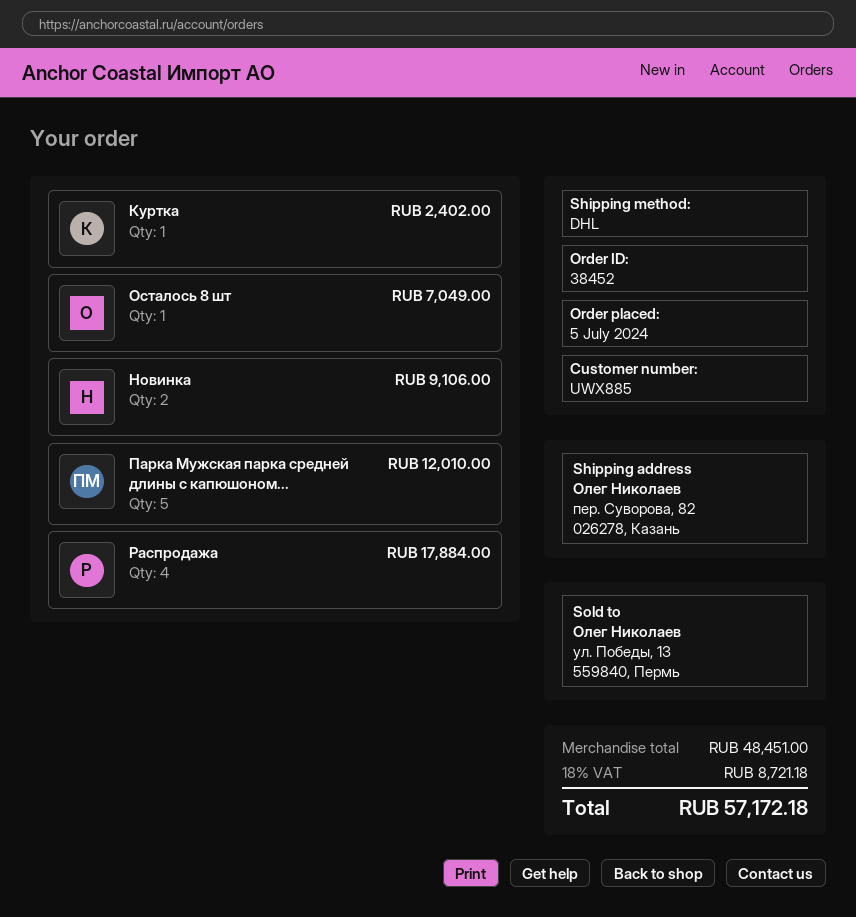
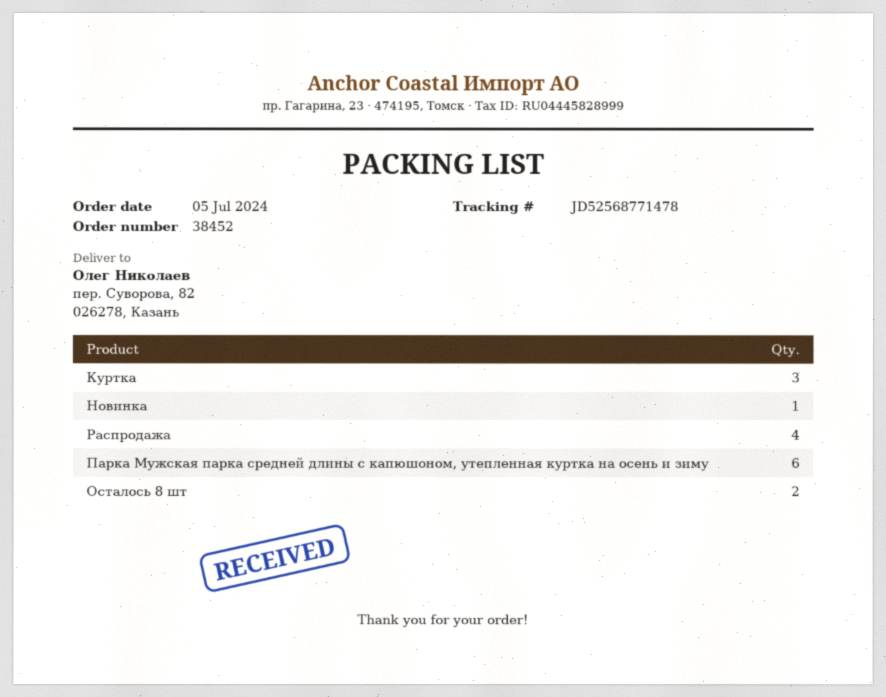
Куртка: 1 -> 3
Осталось 8 шт: 1 -> 2
Новинка: 2 -> 1
Парка Мужская парка средней длины с капюшоном...: 5 -> 6

